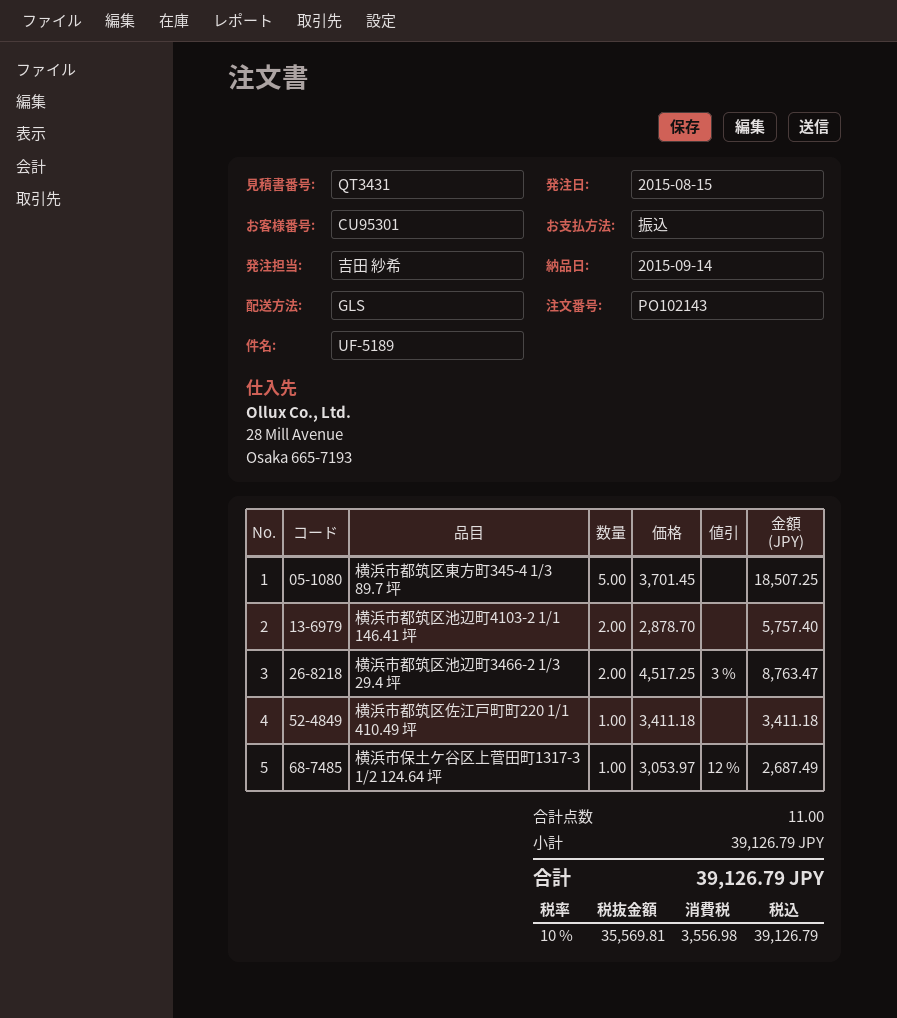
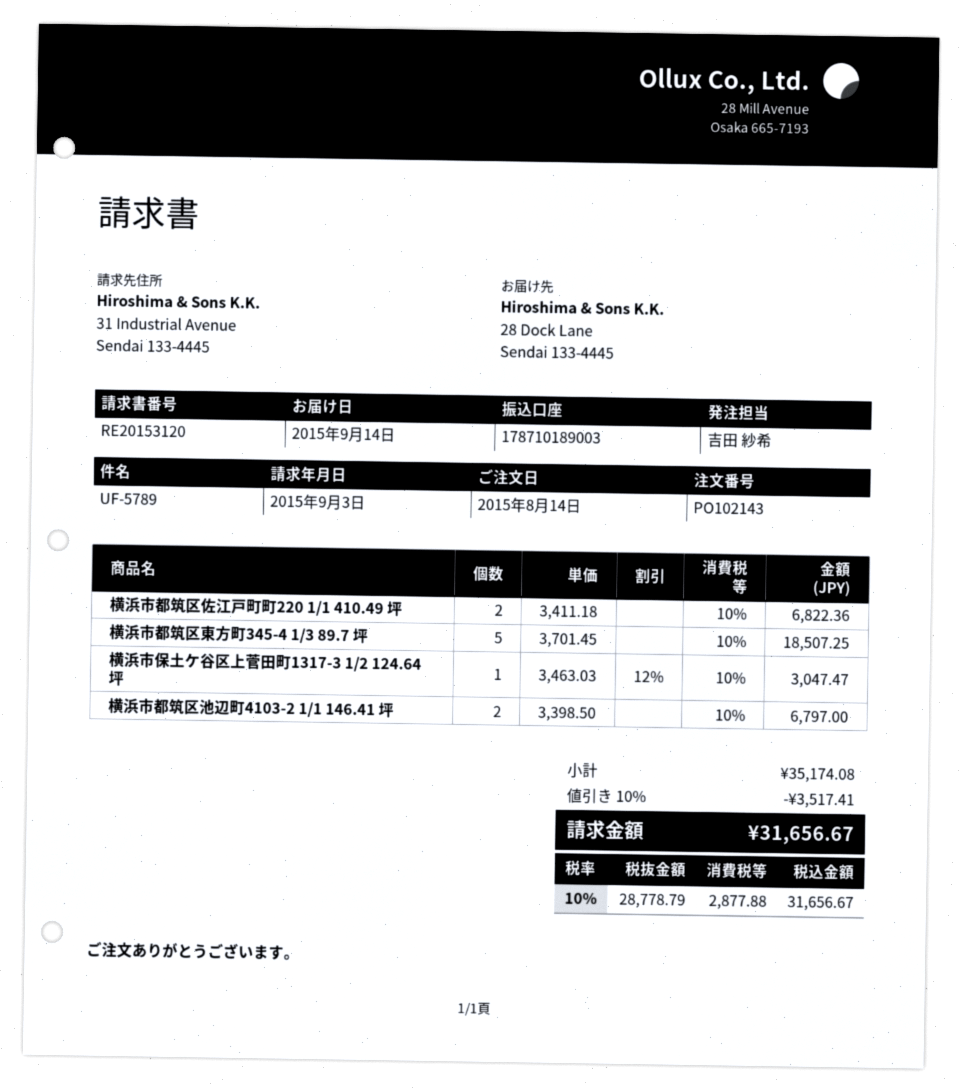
order date: 2015-08-15 -> 2015-08-14
reference: UF-5189 -> UF-5789
横浜市都筑区池辺町4103-2 1/1 146.41 坪: 2 x 2878.70 = 5757.40 -> 2 x 3398.50 = 6797.00
横浜市都筑区池辺町3466-2 1/3 29.4 坪: 2 x 4517.25 - 3% = 8763.47 -> none
横浜市都筑区佐江戸町町220 1/1 410.49 坪: 1 x 3411.18 = 3411.18 -> 2 x 3411.18 = 6822.36
横浜市保土ケ谷区上菅田町1317-3 1/2 124.64 坪: 1 x 3053.97 - 12% = 2687.49 -> 1 x 3463.03 - 12% = 3047.47
subtotal: 39126.79 -> 35174.08
discount: none -> 10% = 3517.41
net: 35569.81 -> 28778.79
tax: 10% = 3556.98 -> 10% = 2877.88
total: 39126.79 -> 31656.67

